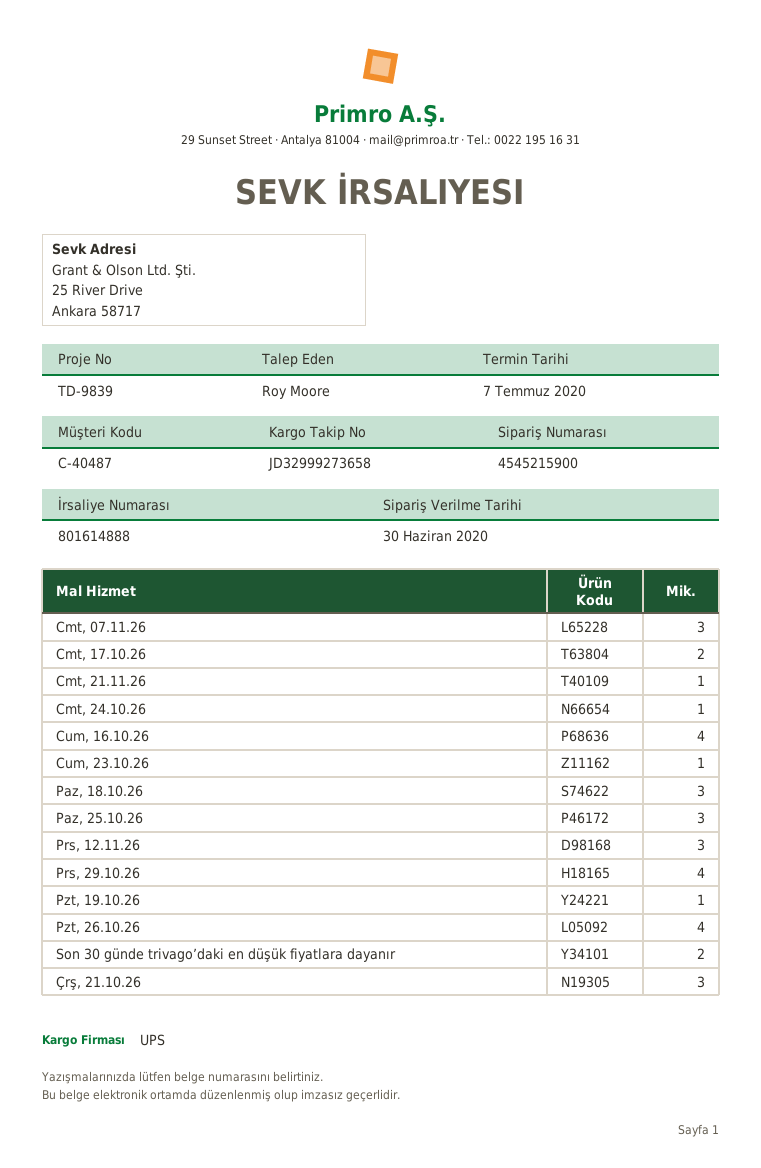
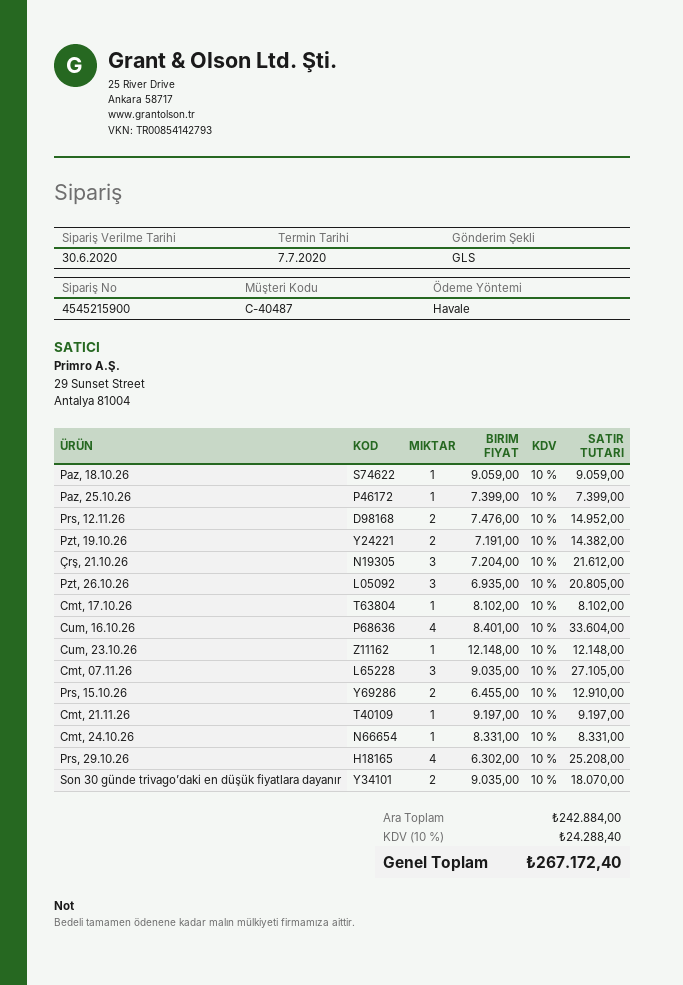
shipping method: UPS -> GLS
Cmt, 17.10.26: 2 -> 1
Paz, 18.10.26: 3 -> 1
Paz, 25.10.26: 3 -> 1
Prs, 12.11.26: 3 -> 2
Pzt, 19.10.26: 1 -> 2
Pzt, 26.10.26: 4 -> 3
Prs, 15.10.26: none -> 2

